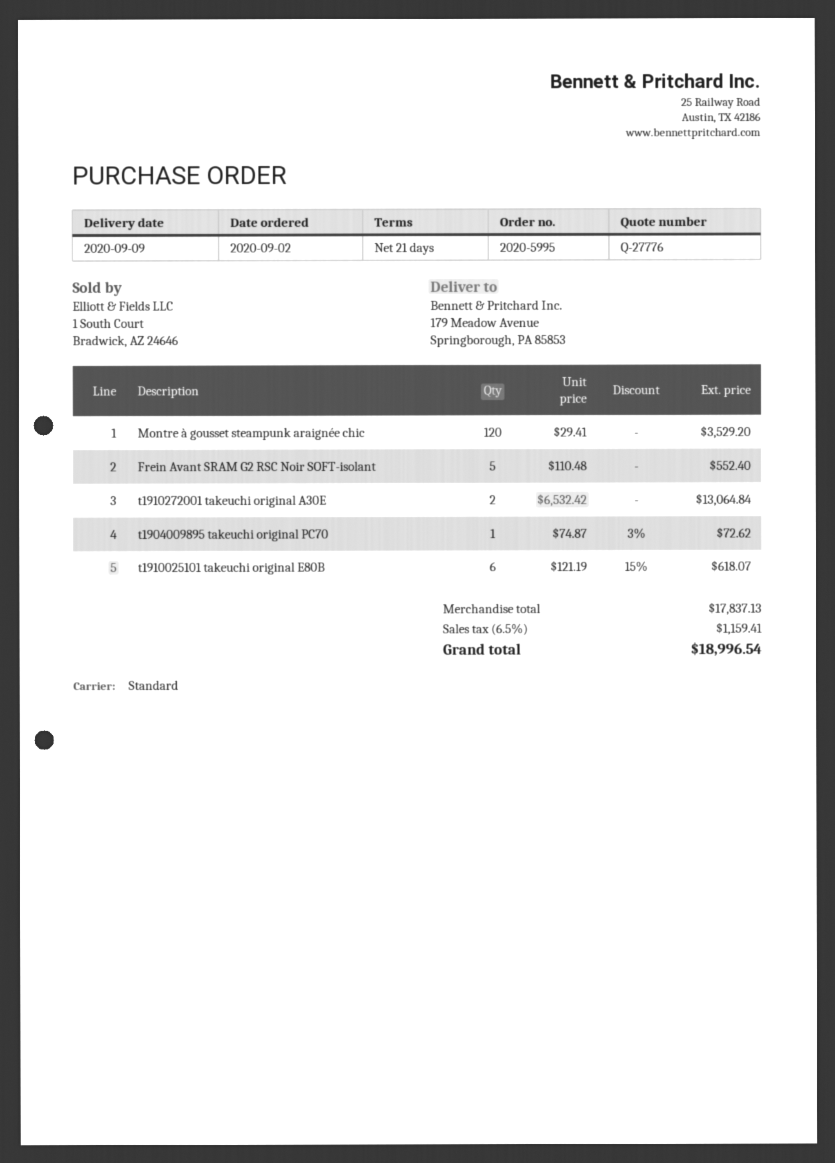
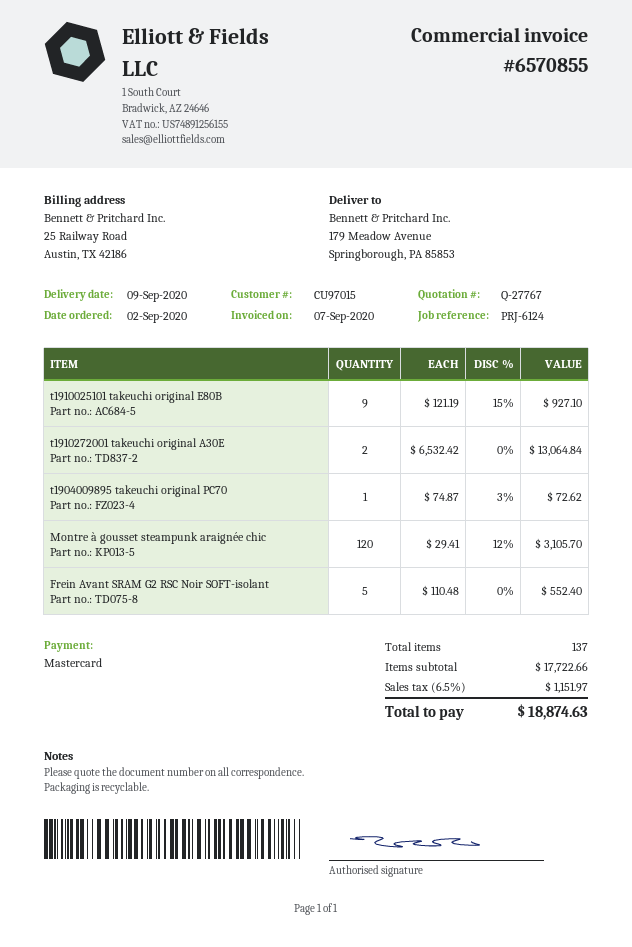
quote number: Q-27776 -> Q-27767
Montre à gousset steampunk araignée chic: 120 x 29.41 = 3529.20 -> 120 x 29.41 - 12% = 3105.70
t1910025101 takeuchi original E80B: 6 x 121.19 - 15% = 618.07 -> 9 x 121.19 - 15% = 927.10
subtotal: 17837.13 -> 17722.66
tax: 6.5% = 1159.41 -> 6.5% = 1151.97
total: 18996.54 -> 18874.63

